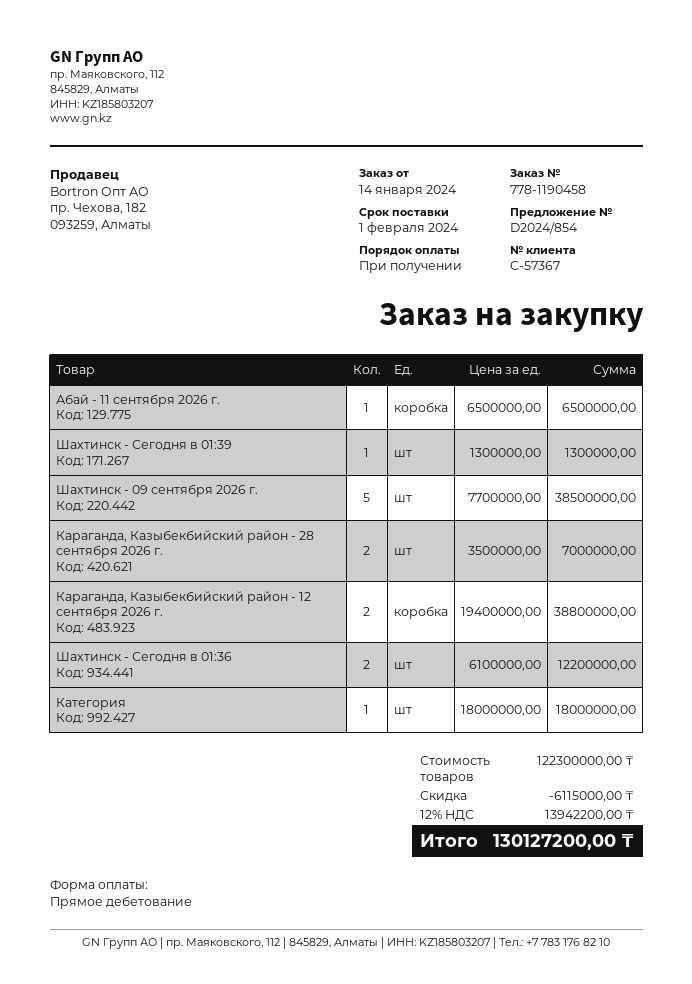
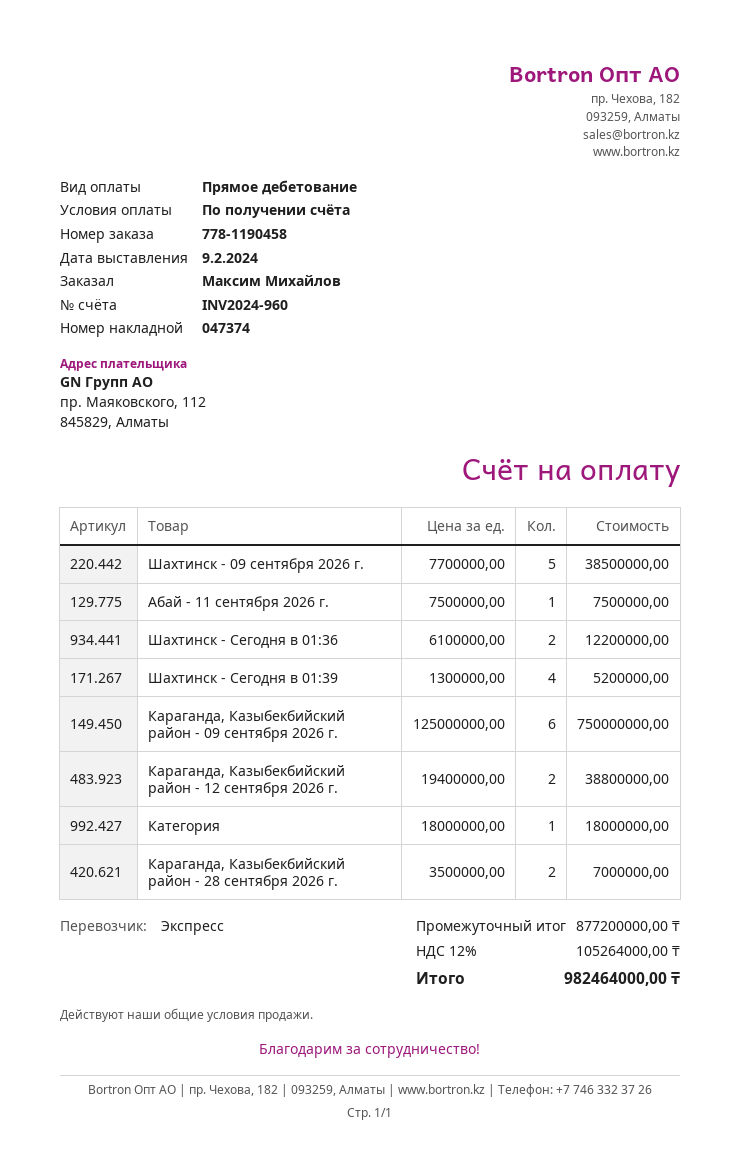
Абай - 11 сентября 2026 г.: 1 x 6500000.00 = 6500000.00 -> 1 x 7500000.00 = 7500000.00
Шахтинск - Сегодня в 01:39: 1 x 1300000.00 = 1300000.00 -> 4 x 1300000.00 = 5200000.00
Караганда, Казыбекбийский район - 09 сентября 2026 г.: none -> 6 x 125000000.00 = 750000000.00
subtotal: 122300000.00 -> 877200000.00
discount: 6115000.00 -> none
tax: 12% = 13942200.00 -> 12% = 105264000.00
total: 130127200.00 -> 982464000.00

